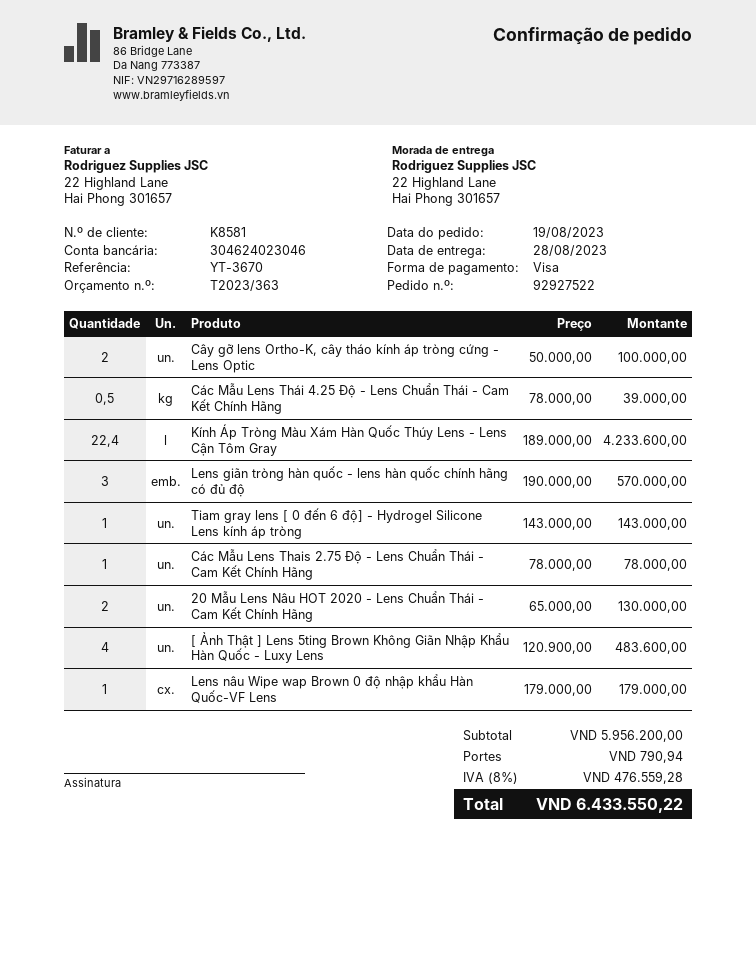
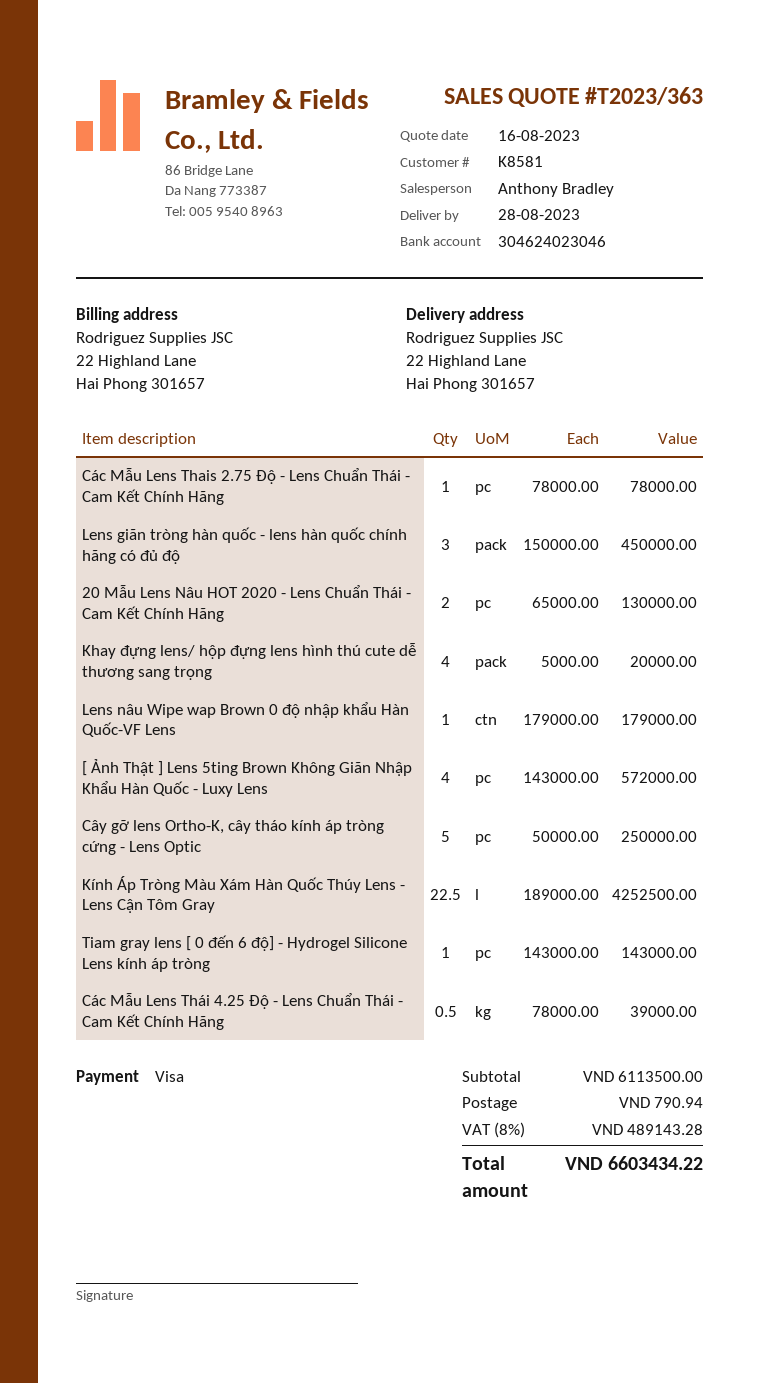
Cây gỡ lens Ortho-K, cây tháo kính áp tròng cứng - Lens Optic: 2 x 50000.00 = 100000.00 -> 5 x 50000.00 = 250000.00
Kính Áp Tròng Màu Xám Hàn Quốc Thúy Lens - Lens Cận Tôm Gray: 22.4 x 189000.00 = 4233600.00 -> 22.5 x 189000.00 = 4252500.00
Lens giãn tròng hàn quốc - lens hàn quốc chính hãng có đủ độ: 3 x 190000.00 = 570000.00 -> 3 x 150000.00 = 450000.00
[ Ảnh Thật ] Lens 5ting Brown Không Giãn Nhập Khẩu Hàn Quốc - Luxy Lens: 4 x 120900.00 = 483600.00 -> 4 x 143000.00 = 572000.00
Khay đựng lens/ hộp đựng lens hình thú cute dễ thương sang trọng: none -> 4 x 5000.00 = 20000.00
subtotal: 5956200.00 -> 6113500.00
tax: 8% = 476559.28 -> 8% = 489143.28
total: 6433550.22 -> 6603434.22

